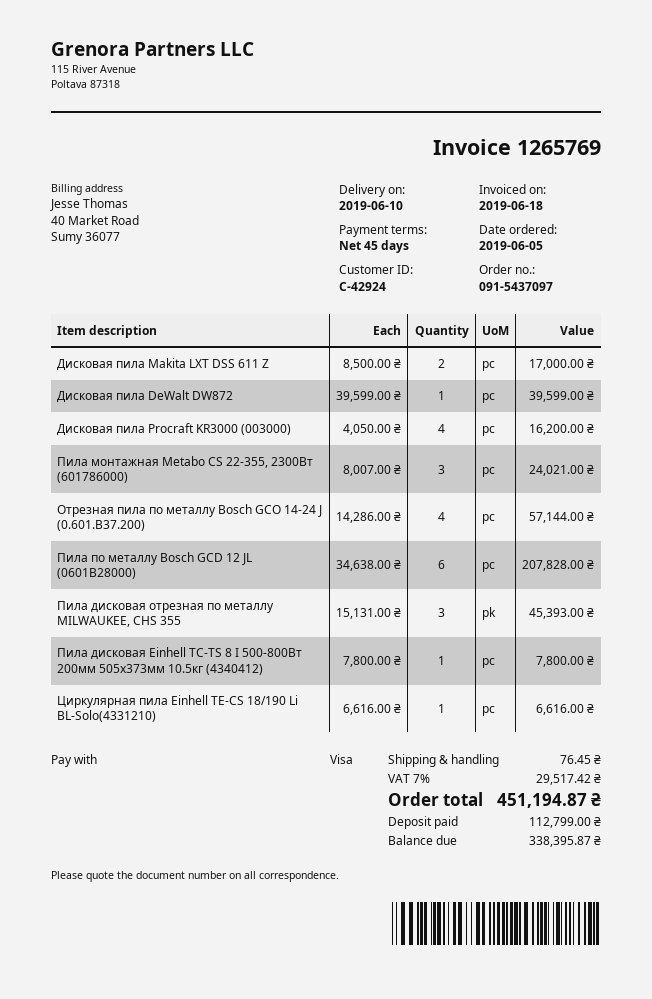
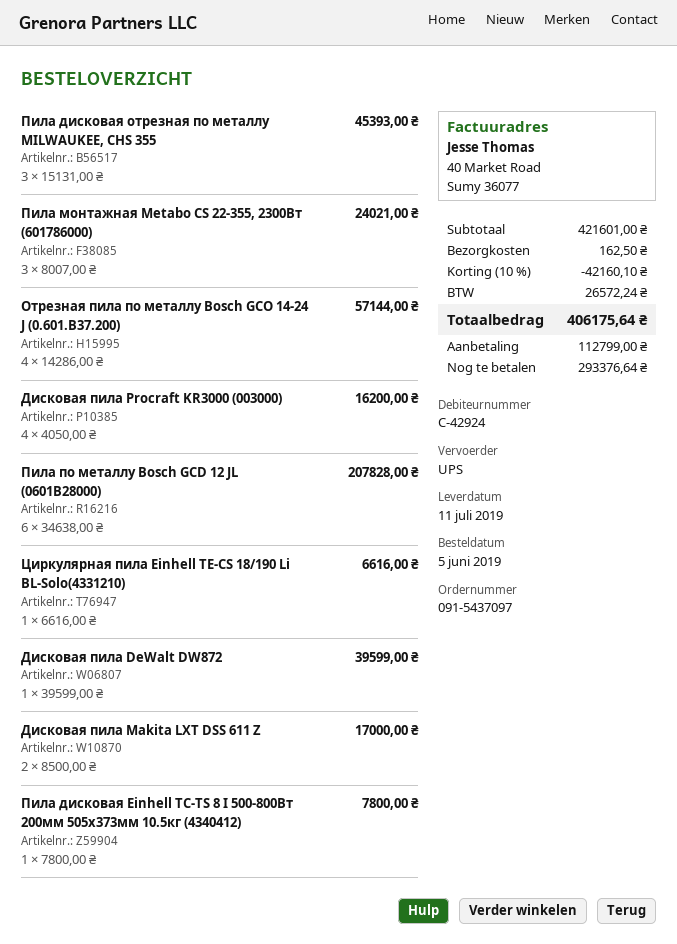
delivery date: 2019-06-10 -> 2019-07-11
discount: none -> 10% = 42160.10
shipping: 76.45 -> 162.50
tax: 29517.42 -> 26572.24
total: 451194.87 -> 406175.64
balance: 338395.87 -> 293376.64

